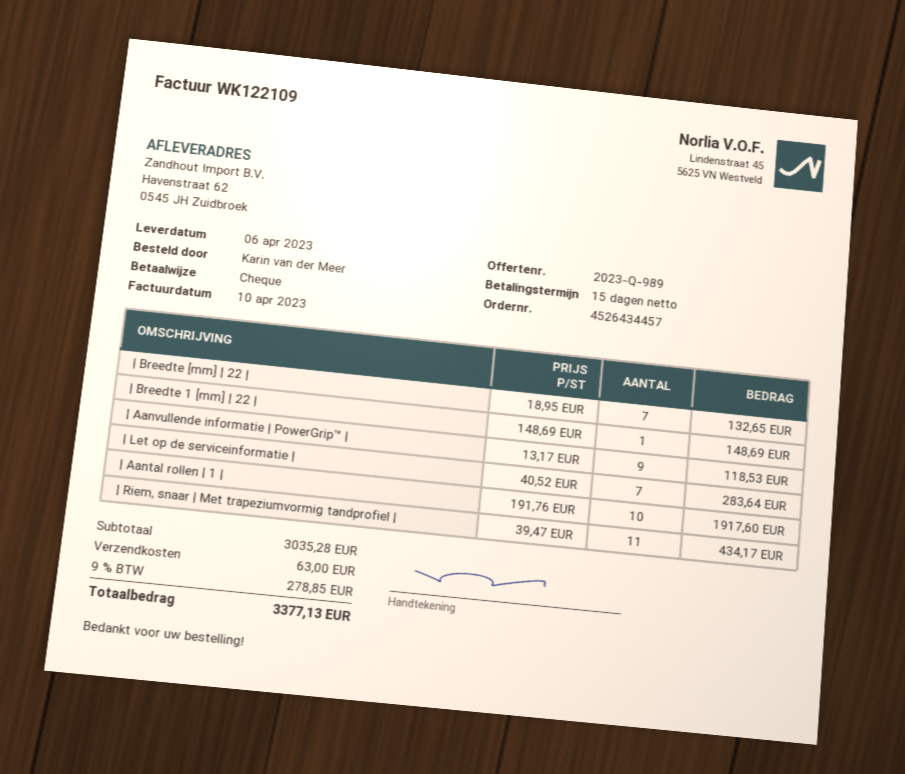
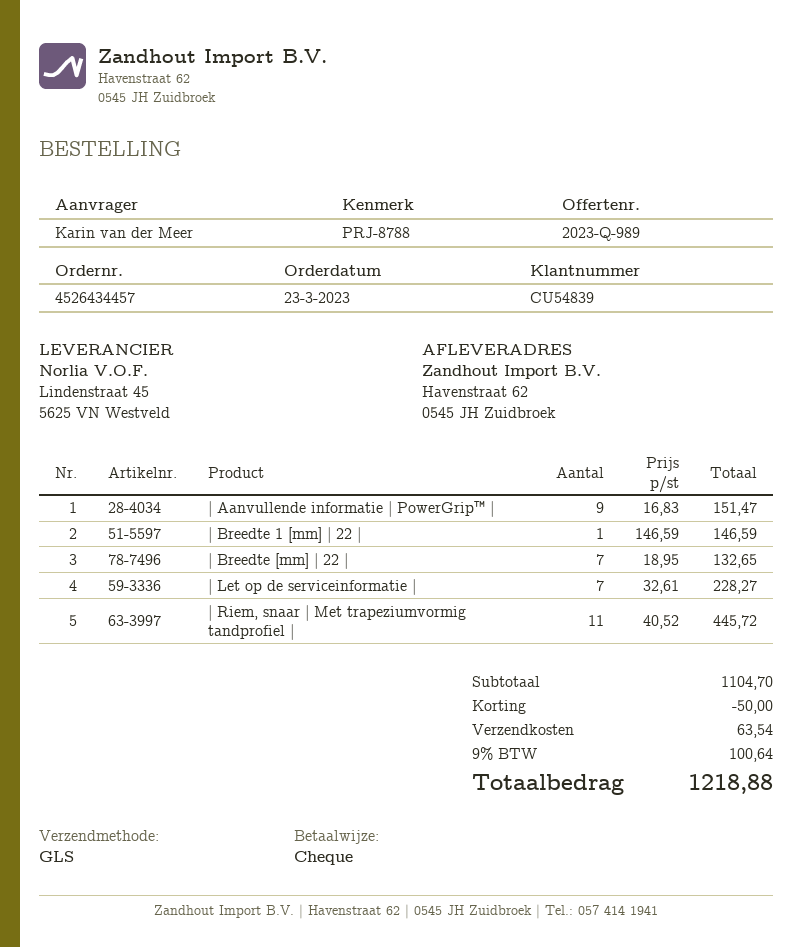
| Breedte 1 [mm] | 22 |: 1 x 148.69 = 148.69 -> 1 x 146.59 = 146.59
| Aanvullende informatie | PowerGrip™ |: 9 x 13.17 = 118.53 -> 9 x 16.83 = 151.47
| Let op de serviceinformatie |: 7 x 40.52 = 283.64 -> 7 x 32.61 = 228.27
| Aantal rollen | 1 |: 10 x 191.76 = 1917.60 -> none
| Riem, snaar | Met trapeziumvormig tandprofiel |: 11 x 39.47 = 434.17 -> 11 x 40.52 = 445.72
subtotal: 3035.28 -> 1104.70
discount: none -> 50.00
shipping: 63.00 -> 63.54
tax: 9% = 278.85 -> 9% = 100.64
total: 3377.13 -> 1218.88

